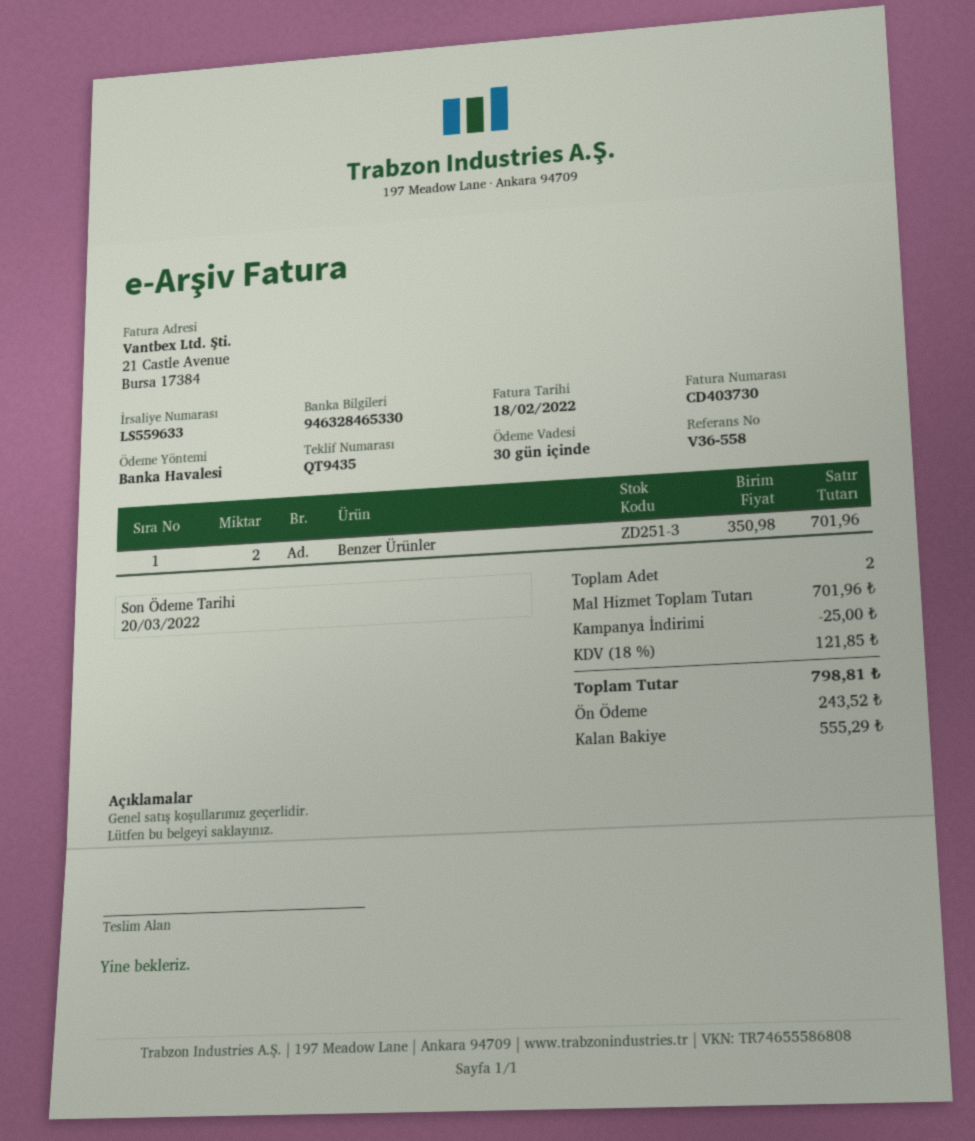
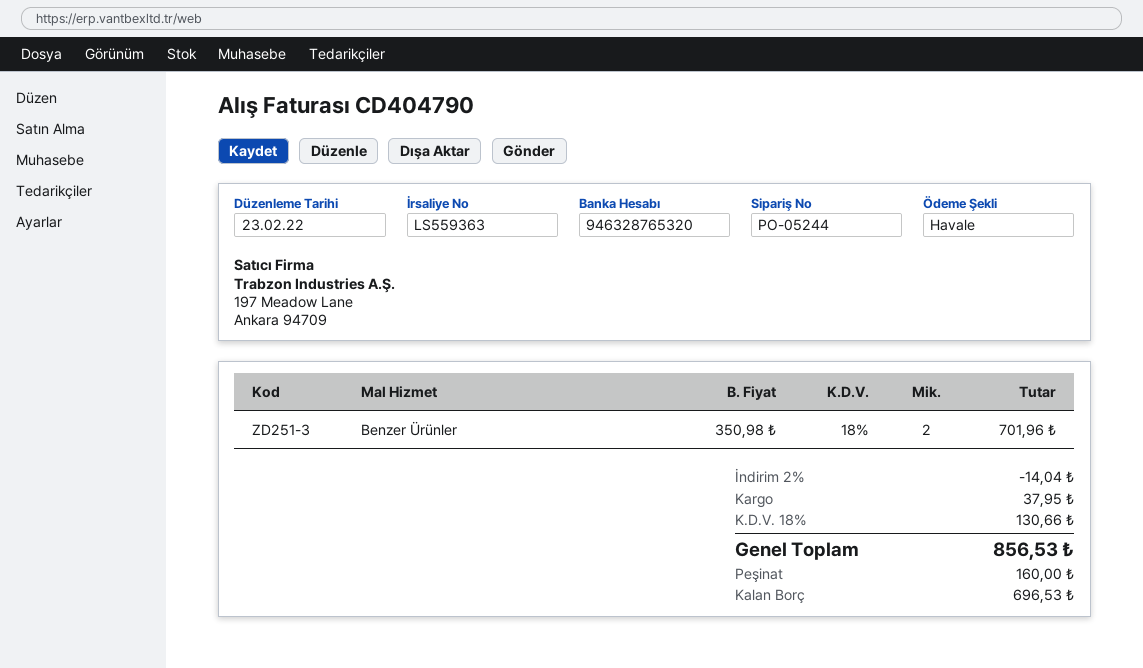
delivery note number: LS559633 -> LS559363
invoice number: CD403730 -> CD404790
invoice date: 2022-02-18 -> 2022-02-23
bank account: 946328465330 -> 946328765320
discount: 25.00 -> 14.04
shipping: none -> 37.95
tax: 18% = 121.85 -> 18% = 130.66
total: 798.81 -> 856.53
deposit: 243.52 -> 160.00
balance: 555.29 -> 696.53

